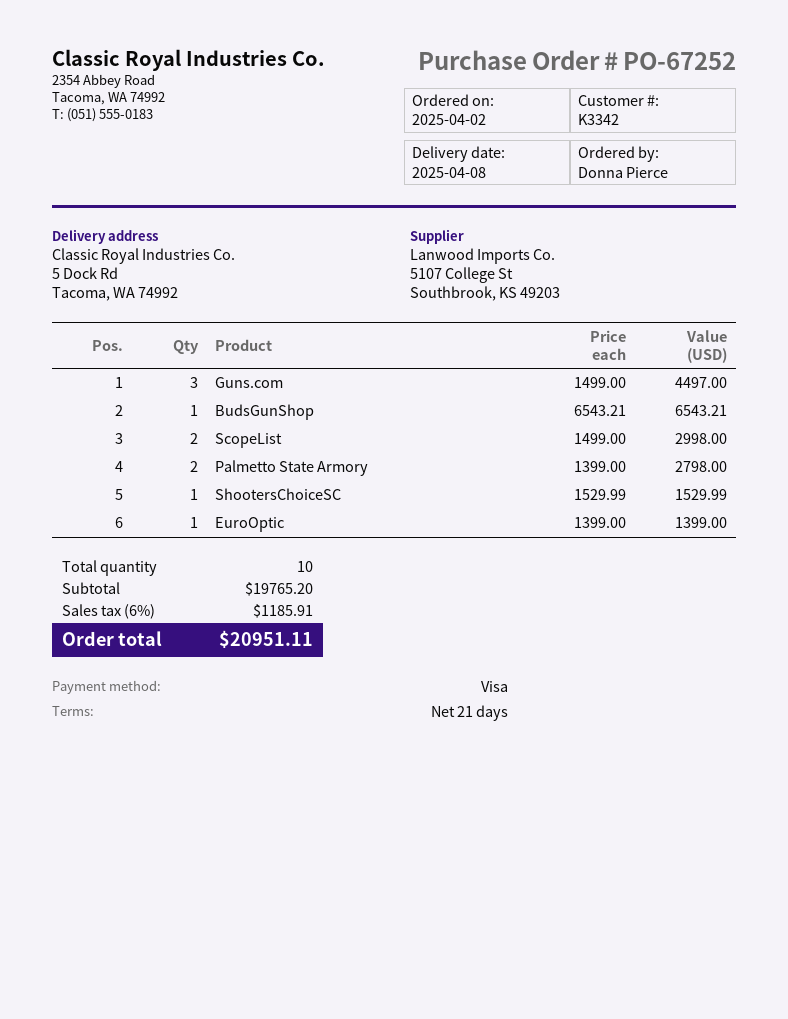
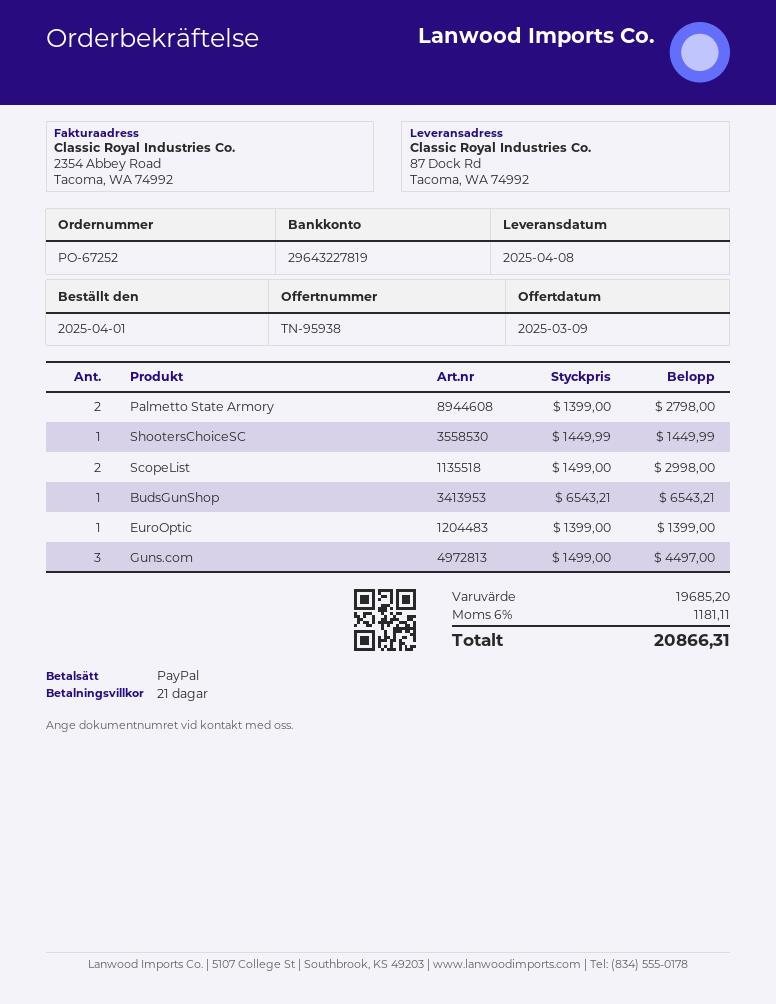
order date: 2025-04-02 -> 2025-04-01
payment method: Visa -> PayPal
ship to: 5 Dock Rd, Tacoma, WA 74992 -> 87 Dock Rd, Tacoma, WA 74992
ShootersChoiceSC: 1 x 1529.99 = 1529.99 -> 1 x 1449.99 = 1449.99
subtotal: 19765.20 -> 19685.20
tax: 6% = 1185.91 -> 6% = 1181.11
total: 20951.11 -> 20866.31

